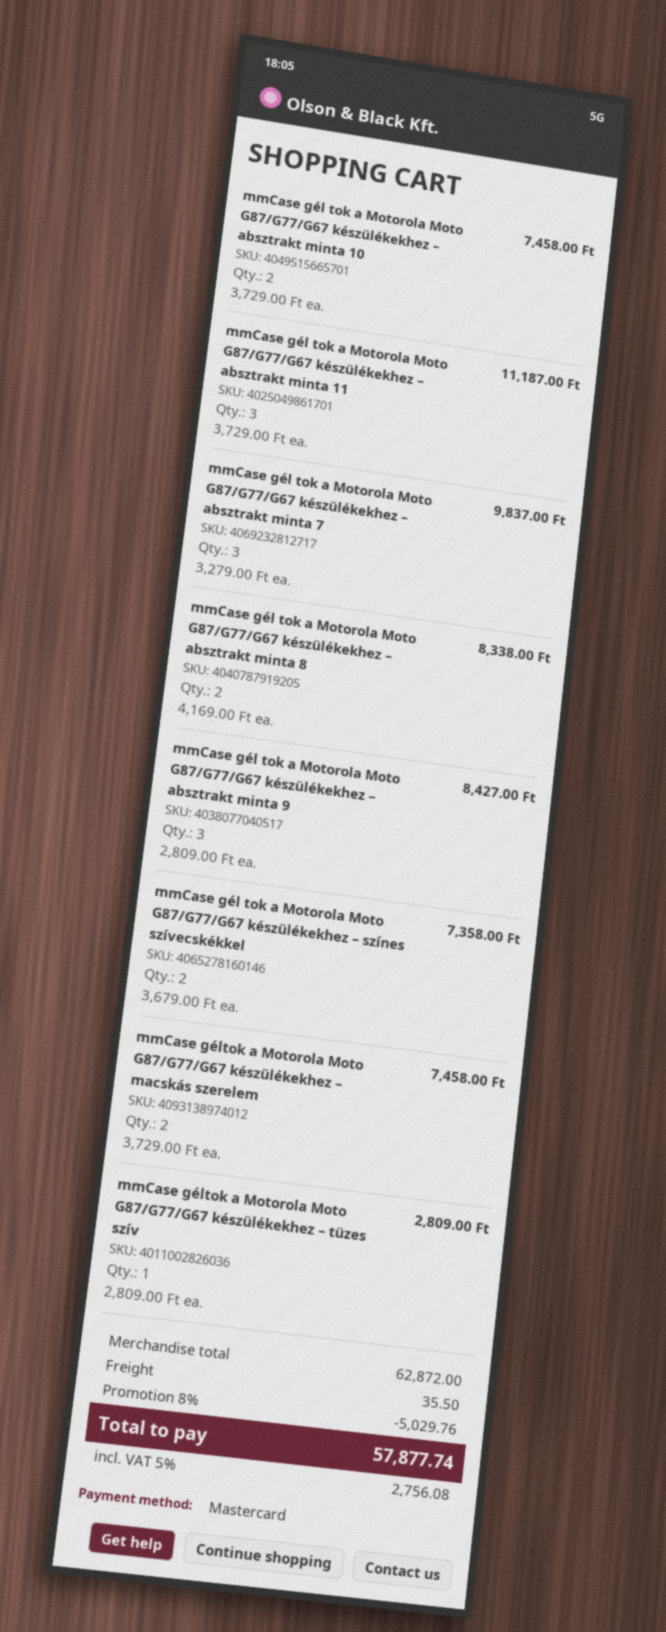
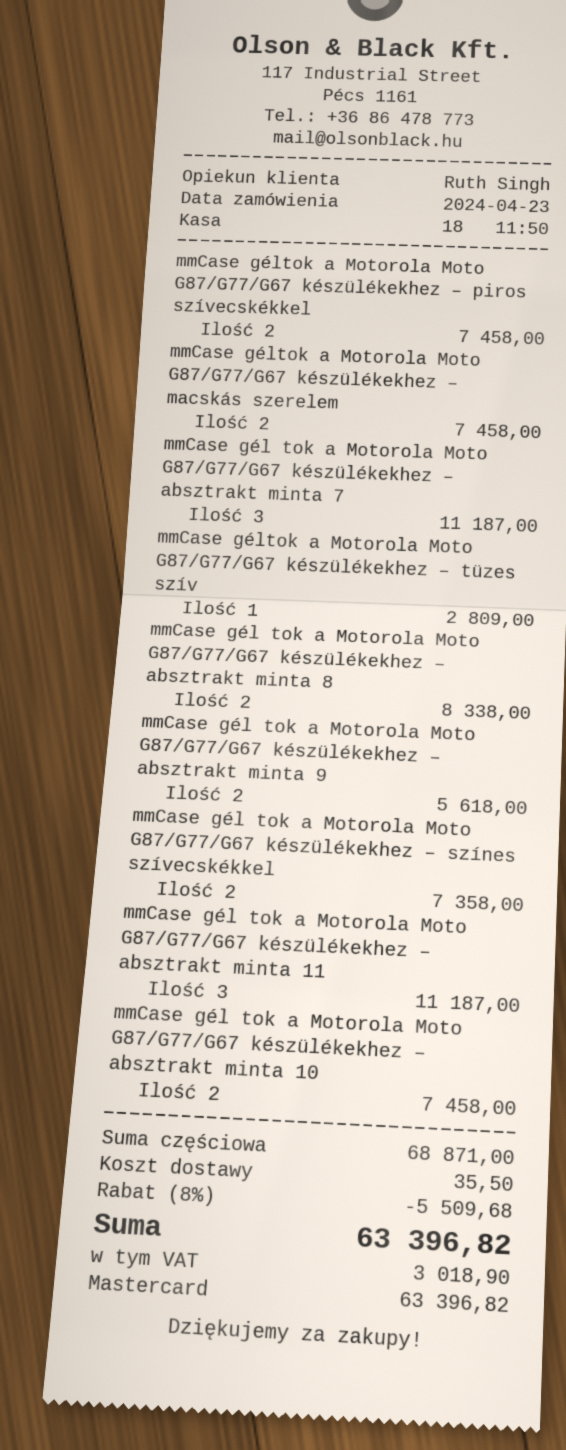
mmCase gél tok a Motorola Moto G87/G77/G67 készülékekhez – absztrakt minta 7: 3 for 9837.00 -> 3 for 11187.00
mmCase gél tok a Motorola Moto G87/G77/G67 készülékekhez – absztrakt minta 9: 3 for 8427.00 -> 2 for 5618.00
mmCase géltok a Motorola Moto G87/G77/G67 készülékekhez – piros szívecskékkel: none -> 2 for 7458.00
subtotal: 62872.00 -> 68871.00
discount: 8% = 5029.76 -> 8% = 5509.68
tax: 2756.08 -> 3018.90
total: 57877.74 -> 63396.82

